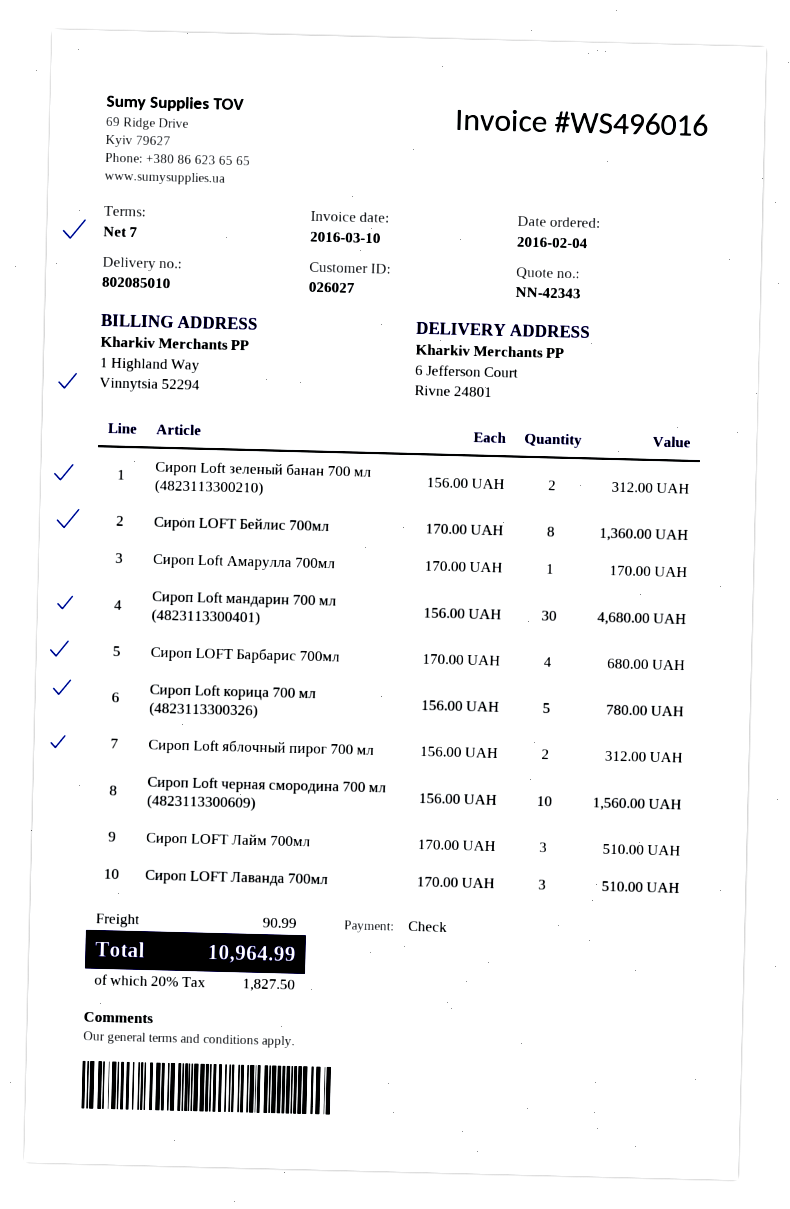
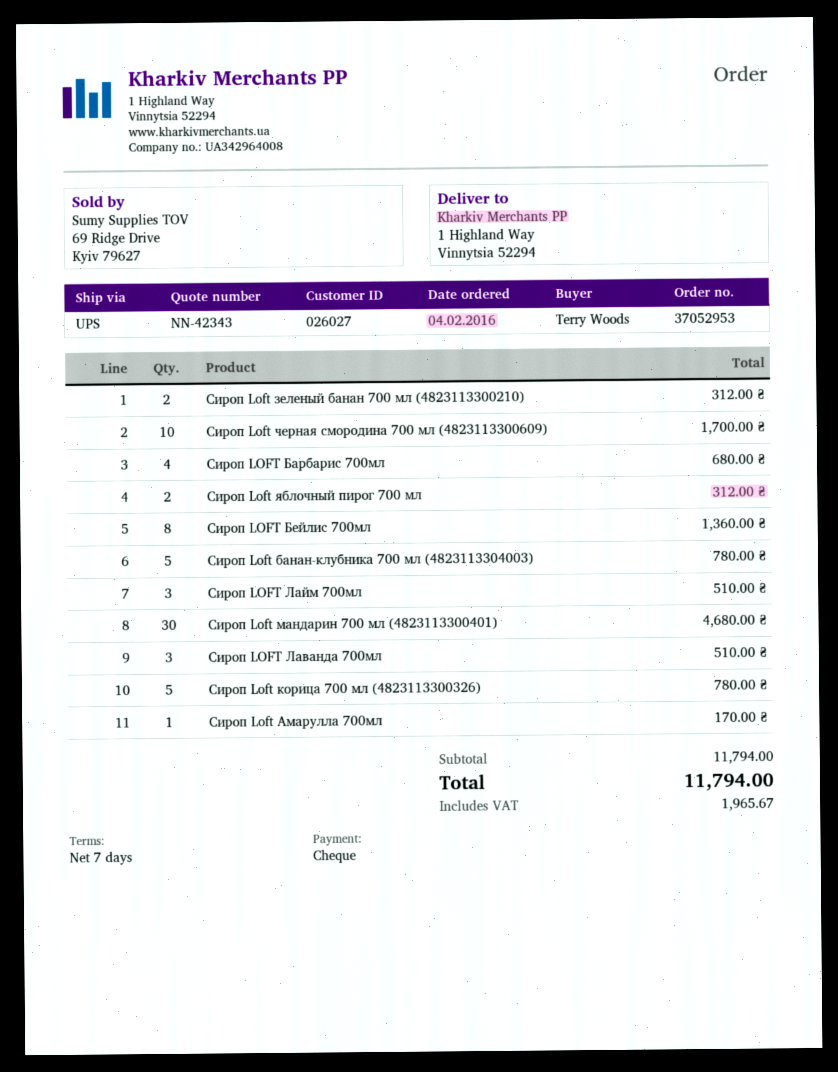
ship to: 6 Jefferson Court, Rivne 24801 -> 1 Highland Way, Vinnytsia 52294
Сироп Loft черная смородина 700 мл (4823113300609): 10 for 1560.00 -> 10 for 1700.00
Сироп Loft банан-клубника 700 мл (4823113304003): none -> 5 for 780.00
shipping: 90.99 -> none
tax: 1827.50 -> 1965.67
total: 10964.99 -> 11794.00

